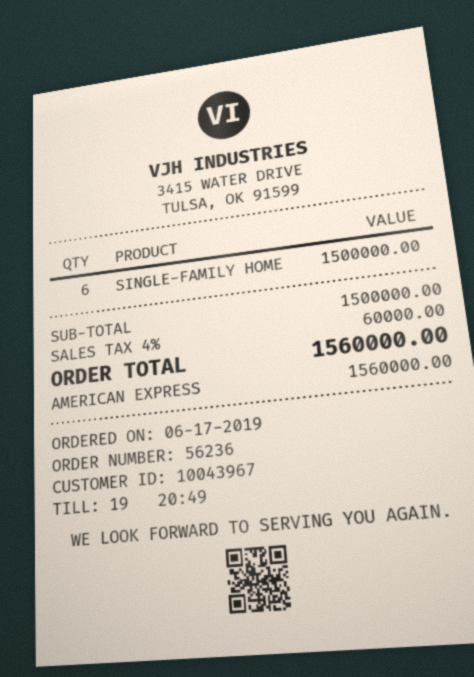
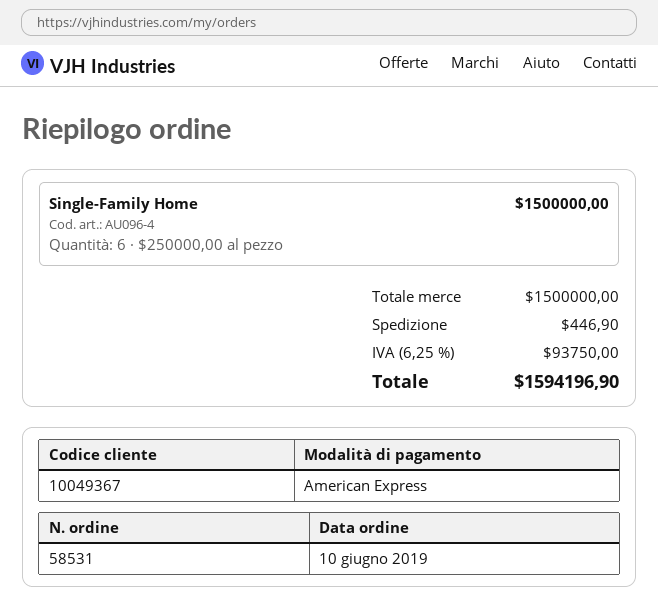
order number: 56236 -> 58531
order date: 2019-06-17 -> 2019-06-10
customer number: 10043967 -> 10049367
shipping: none -> 446.90
tax: 4% = 60000.00 -> 6.25% = 93750.00
total: 1560000.00 -> 1594196.90

